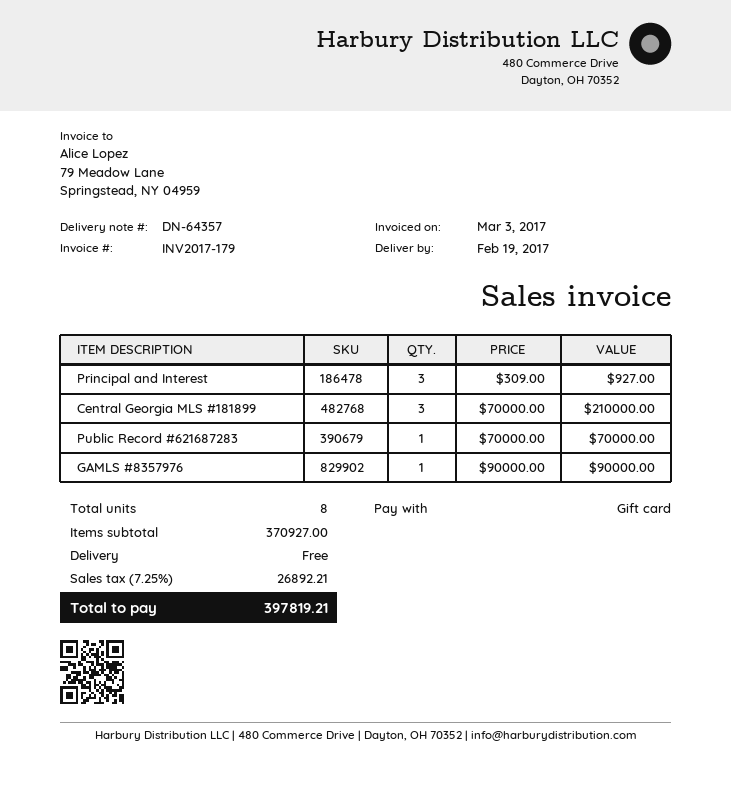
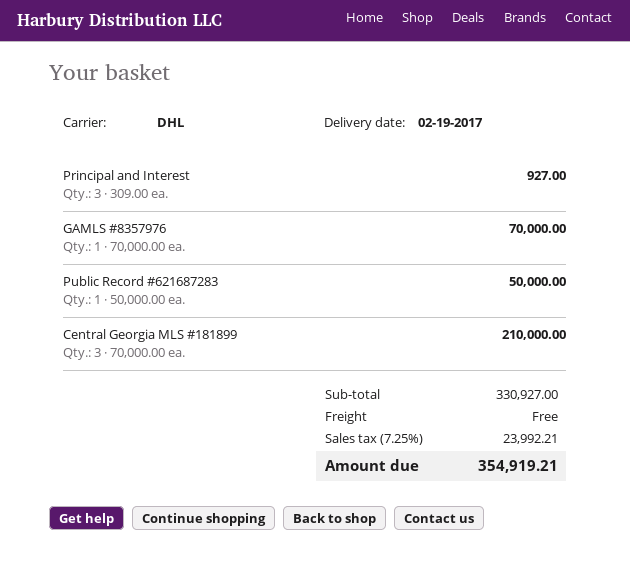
Public Record #621687283: 1 x 70000.00 = 70000.00 -> 1 x 50000.00 = 50000.00
GAMLS #8357976: 1 x 90000.00 = 90000.00 -> 1 x 70000.00 = 70000.00
subtotal: 370927.00 -> 330927.00
tax: 7.25% = 26892.21 -> 7.25% = 23992.21
total: 397819.21 -> 354919.21

